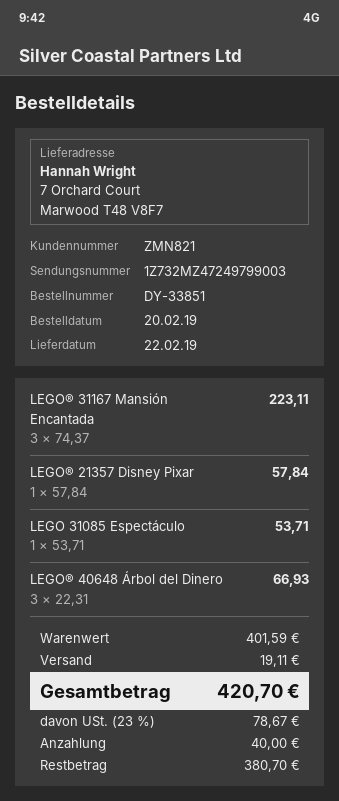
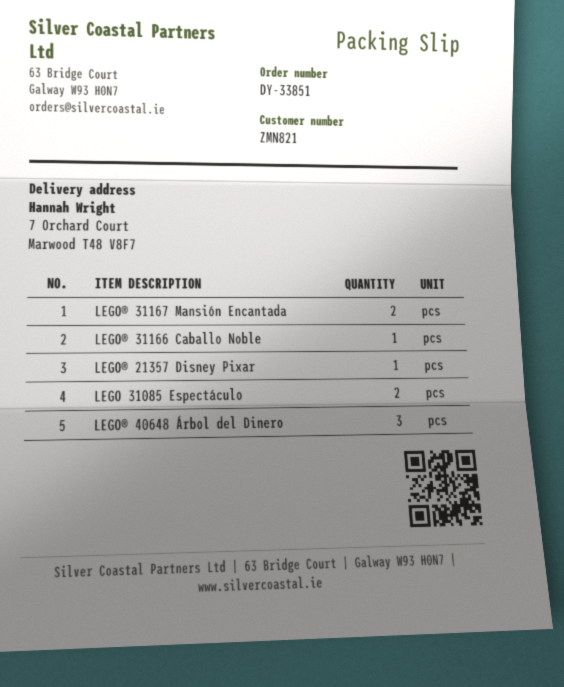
LEGO® 31167 Mansión Encantada: 3 -> 2
LEGO 31085 Espectáculo: 1 -> 2
LEGO® 31166 Caballo Noble: none -> 1

